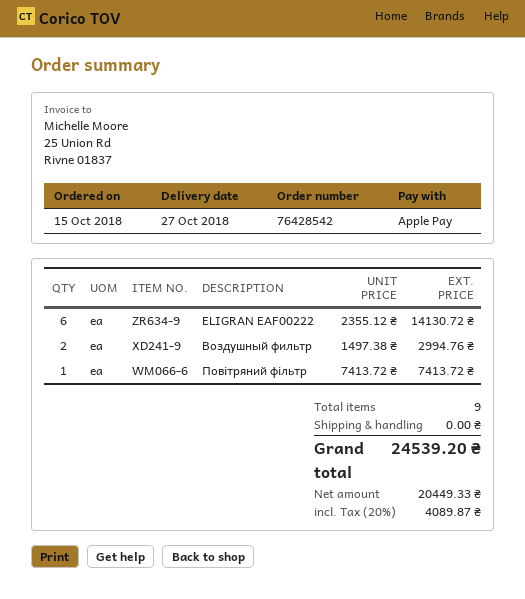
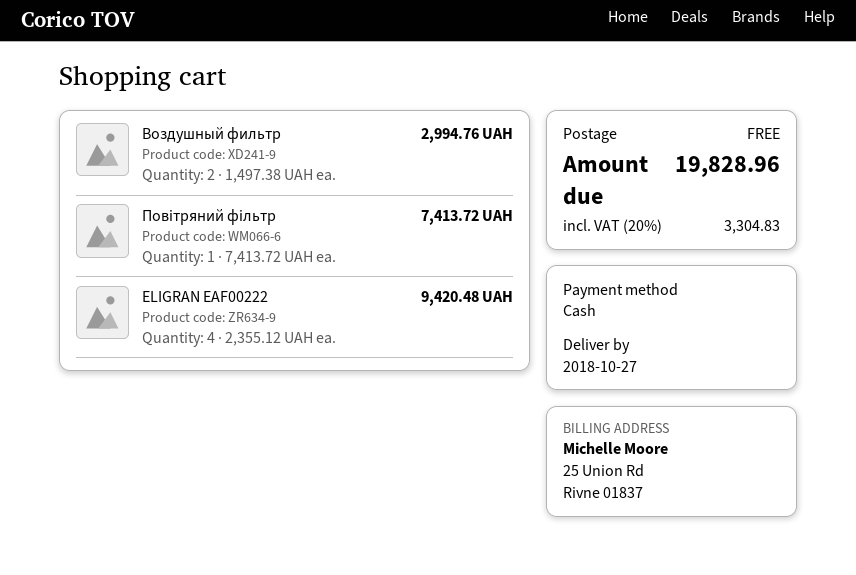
payment method: Apple Pay -> cash
ELIGRAN EAF00222: 6 x 2355.12 = 14130.72 -> 4 x 2355.12 = 9420.48
tax: 20% = 4089.87 -> 20% = 3304.83
total: 24539.20 -> 19828.96

